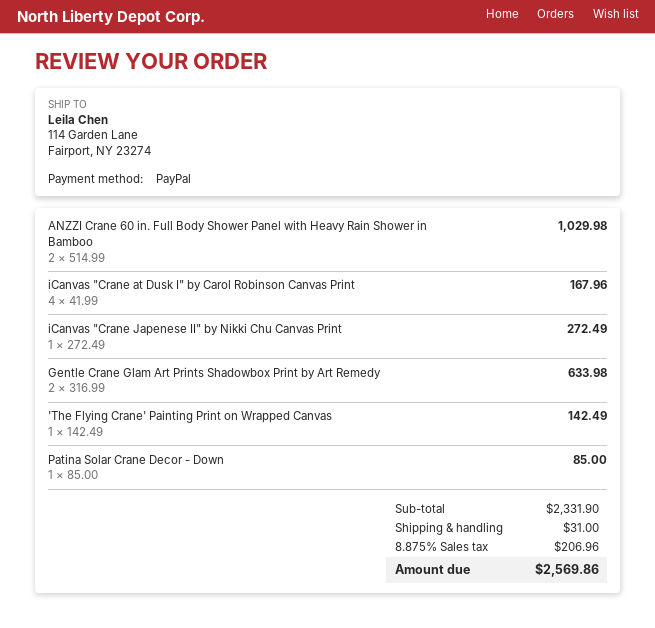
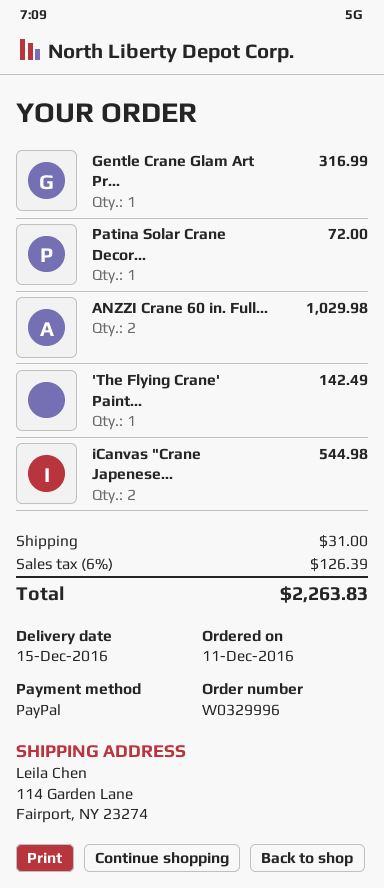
iCanvas "Crane at Dusk I" by Carol Robinson Canvas Print: 4 for 167.96 -> none
iCanvas "Crane Japenese II" by Nikki Chu Canvas Print: 1 for 272.49 -> 2 for 544.98
Gentle Crane Glam Art Prints Shadowbox Print by Art Remedy: 2 for 633.98 -> 1 for 316.99
Patina Solar Crane Decor - Down: 1 for 85.00 -> 1 for 72.00
tax: 8.875% = 206.96 -> 6% = 126.39
total: 2569.86 -> 2263.83

